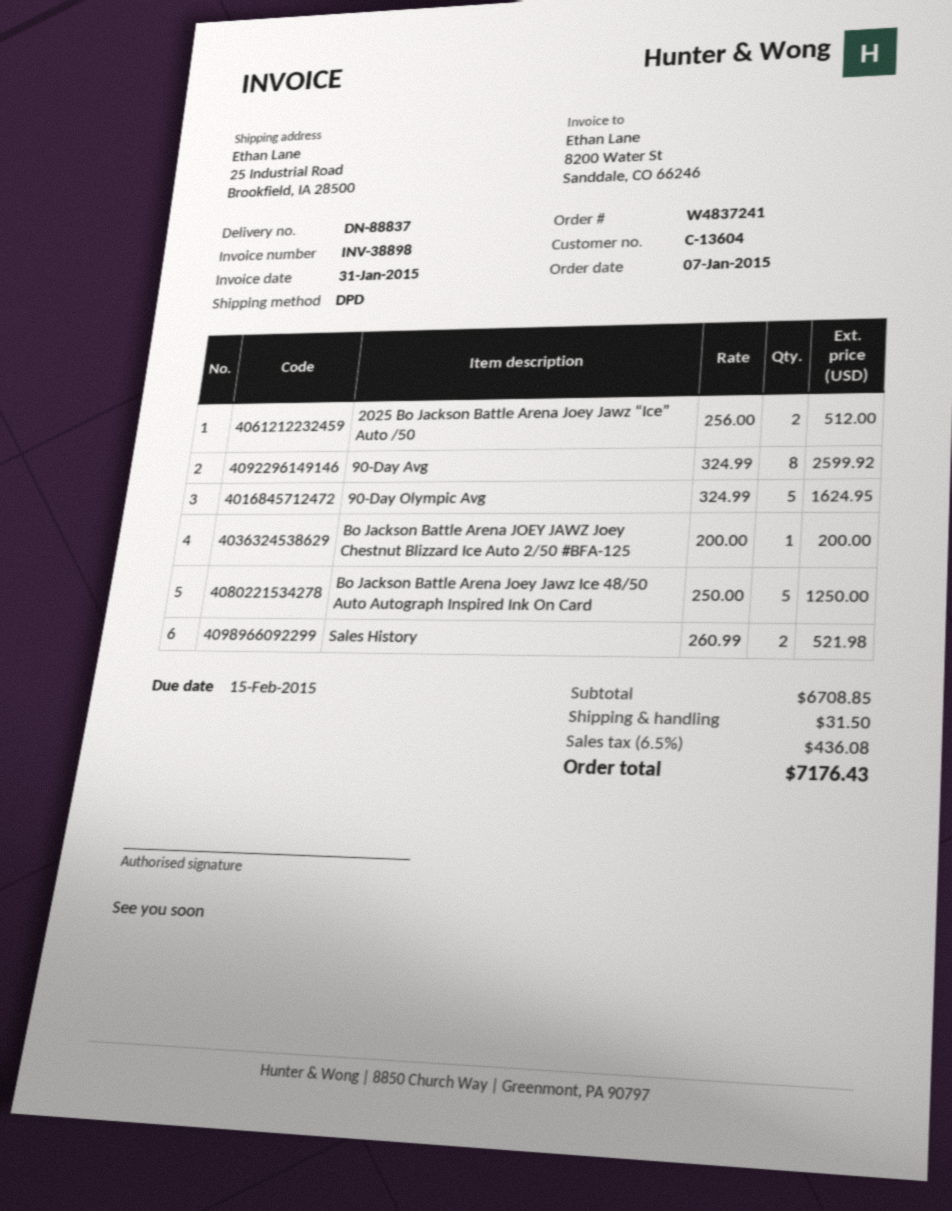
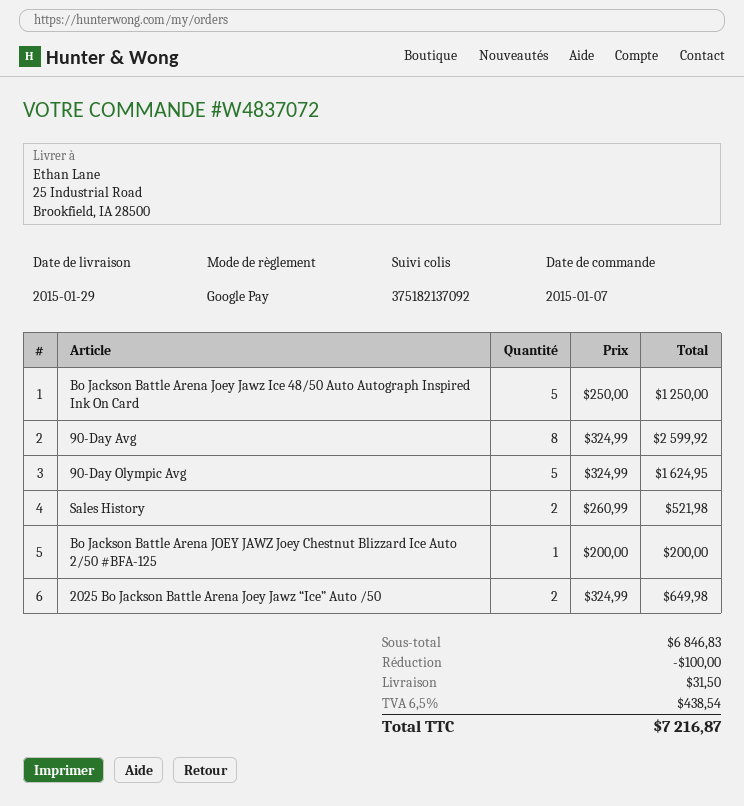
order number: W4837241 -> W4837072
2025 Bo Jackson Battle Arena Joey Jawz “Ice” Auto /50: 2 x 256.00 = 512.00 -> 2 x 324.99 = 649.98
subtotal: 6708.85 -> 6846.83
discount: none -> 100.00
tax: 6.5% = 436.08 -> 6.5% = 438.54
total: 7176.43 -> 7216.87

